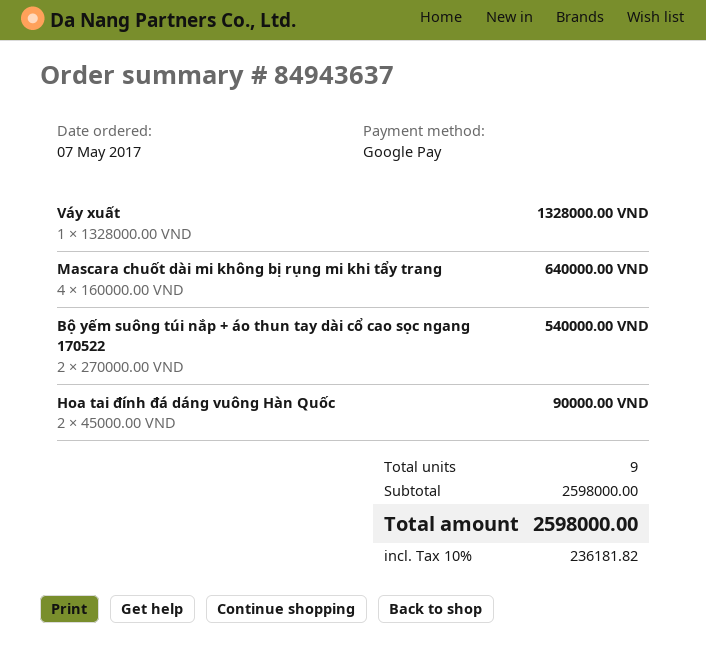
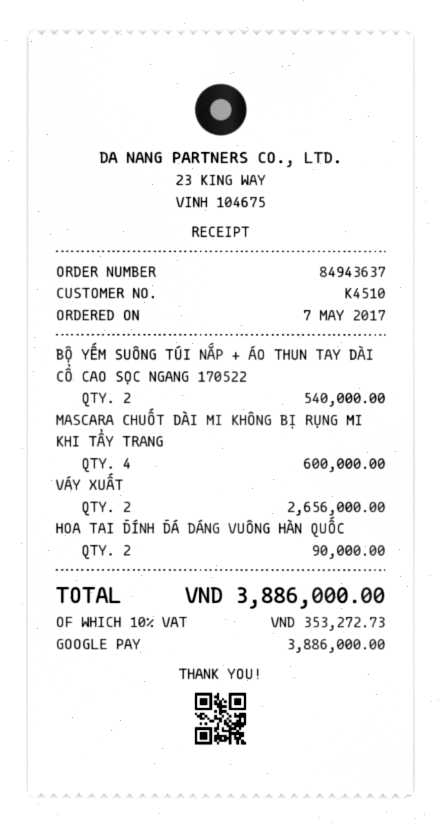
Váy xuất: 1 for 1328000.00 -> 2 for 2656000.00
Mascara chuốt dài mi không bị rụng mi khi tẩy trang: 4 for 640000.00 -> 4 for 600000.00
tax: 10% = 236181.82 -> 10% = 353272.73
total: 2598000.00 -> 3886000.00

